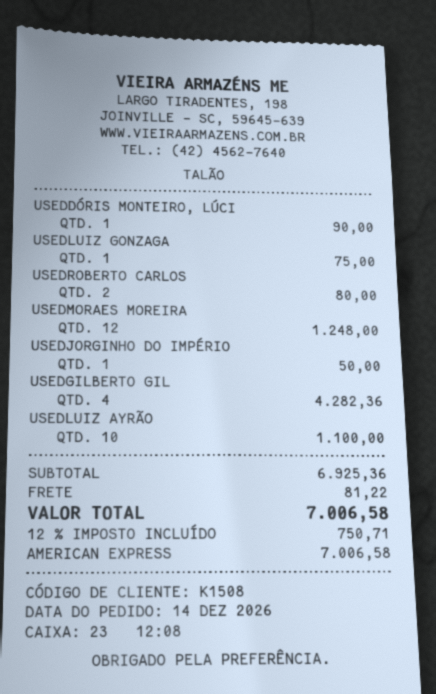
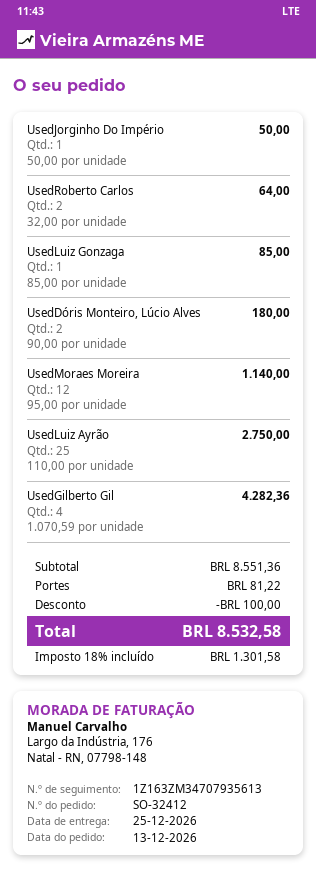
order date: 2026-12-14 -> 2026-12-13
USEDDÓRIS MONTEIRO, LÚCI: 1 for 90.00 -> 2 for 180.00
USEDLUIZ GONZAGA: 1 for 75.00 -> 1 for 85.00
USEDROBERTO CARLOS: 2 for 80.00 -> 2 for 64.00
USEDMORAES MOREIRA: 12 for 1248.00 -> 12 for 1140.00
USEDLUIZ AYRÃO: 10 for 1100.00 -> 25 for 2750.00
subtotal: 6925.36 -> 8551.36
discount: none -> 100.00
tax: 12% = 750.71 -> 18% = 1301.58
total: 7006.58 -> 8532.58

